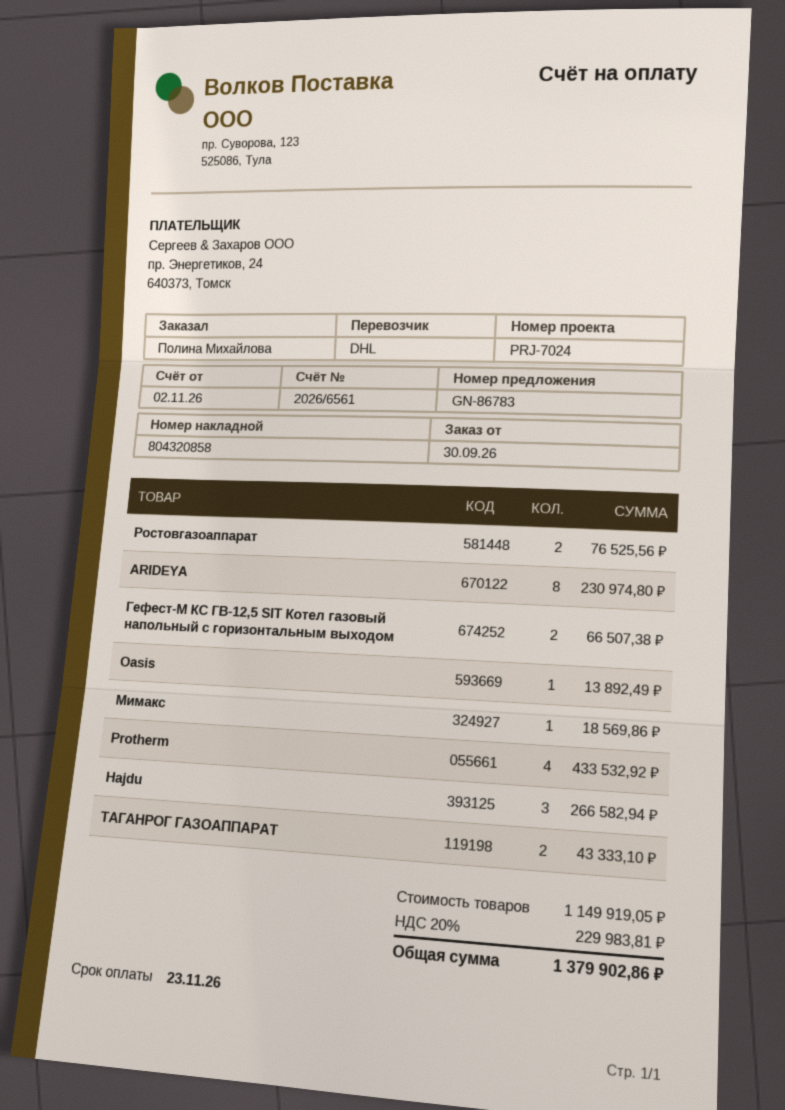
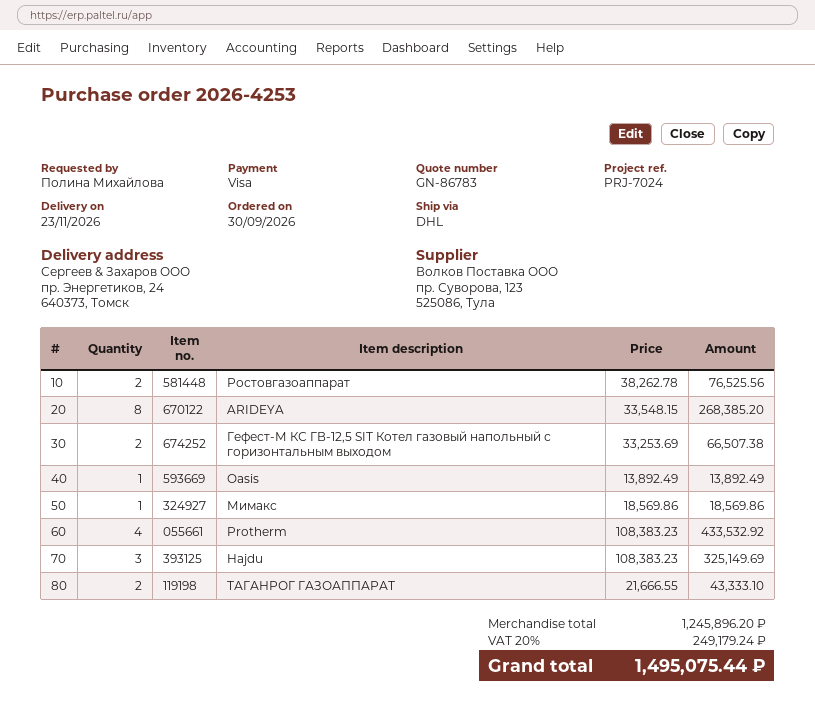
ARIDEYA: 8 for 230974.80 -> 8 for 268385.20
Hajdu: 3 for 266582.94 -> 3 for 325149.69
subtotal: 1149919.05 -> 1245896.20
tax: 20% = 229983.81 -> 20% = 249179.24
total: 1379902.86 -> 1495075.44

